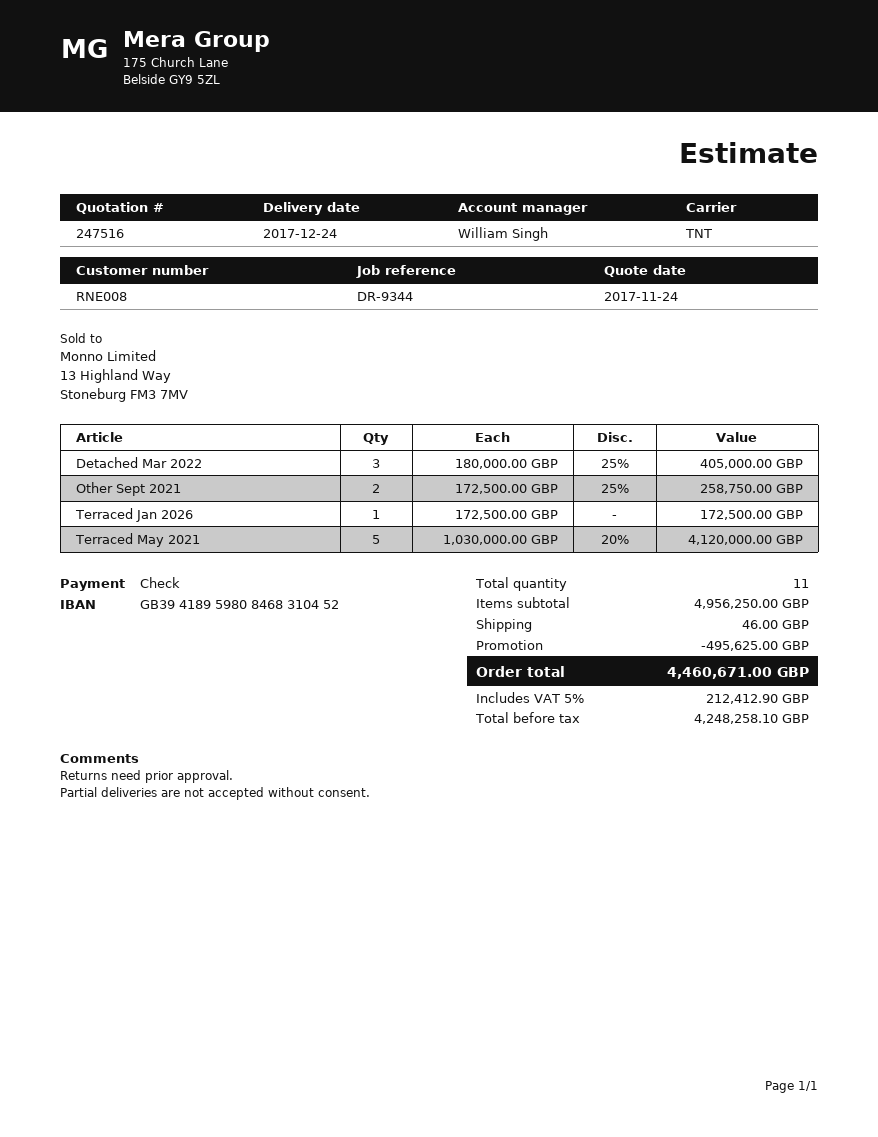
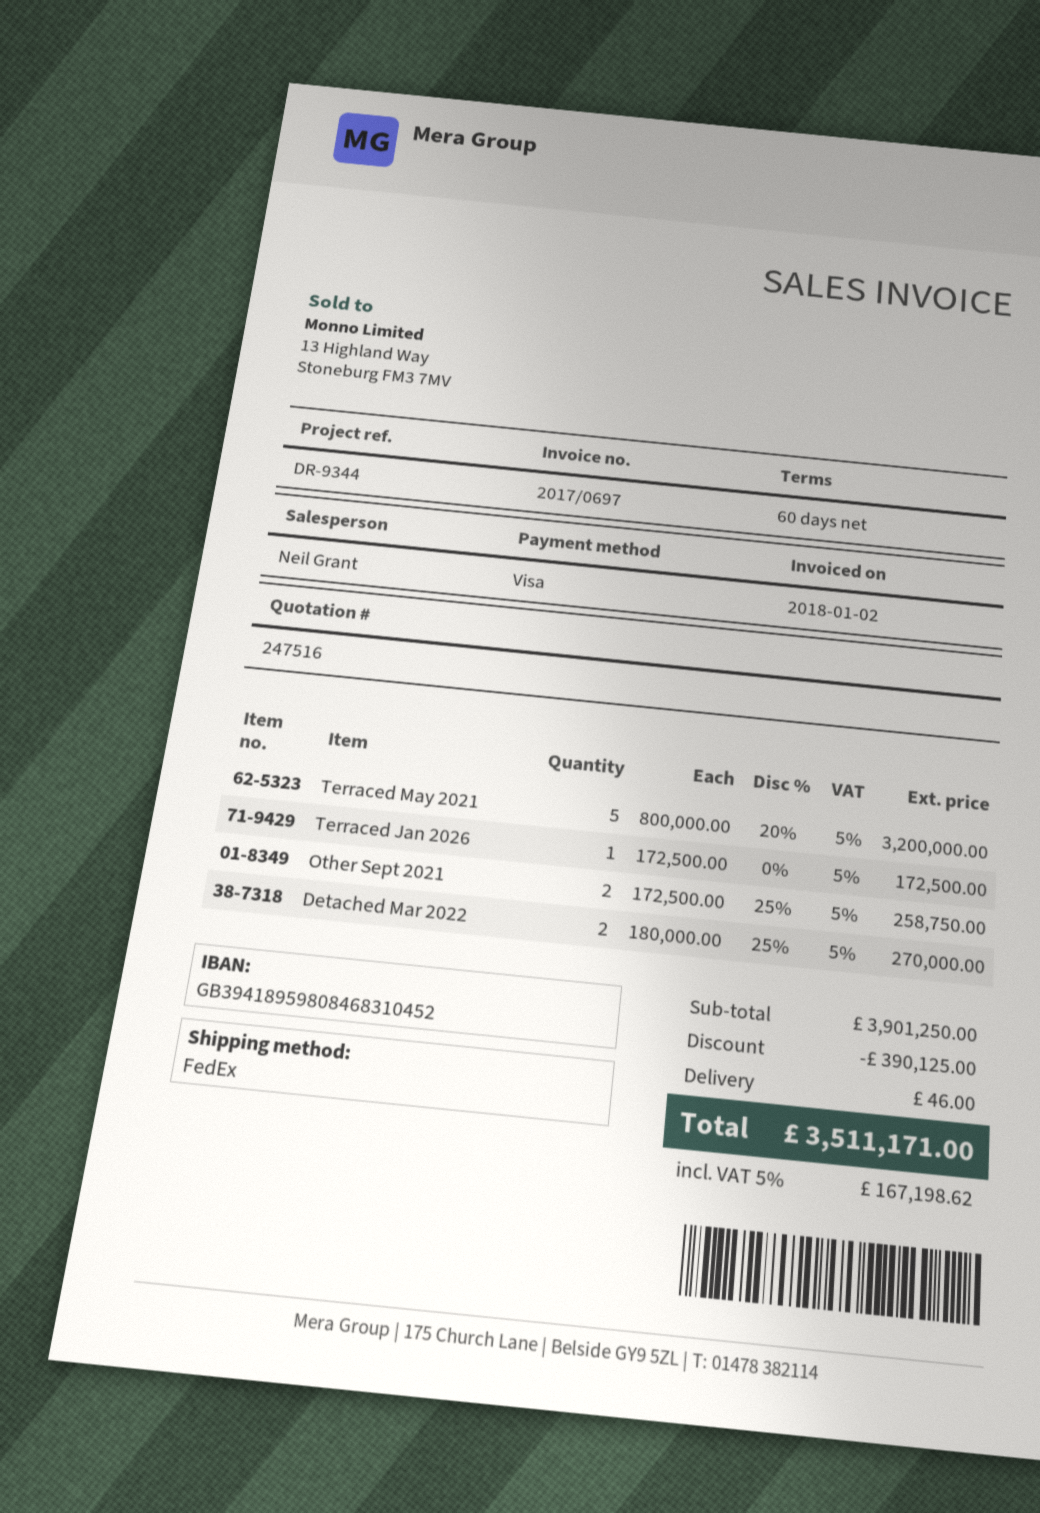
sales rep: William Singh -> Neil Grant
payment method: cheque -> Visa
shipping method: TNT -> FedEx
Detached Mar 2022: 3 x 180000.00 - 25% = 405000.00 -> 2 x 180000.00 - 25% = 270000.00
Terraced May 2021: 5 x 1030000.00 - 20% = 4120000.00 -> 5 x 800000.00 - 20% = 3200000.00
subtotal: 4956250.00 -> 3901250.00
discount: 495625.00 -> 390125.00
tax: 5% = 212412.90 -> 5% = 167198.62
total: 4460671.00 -> 3511171.00

